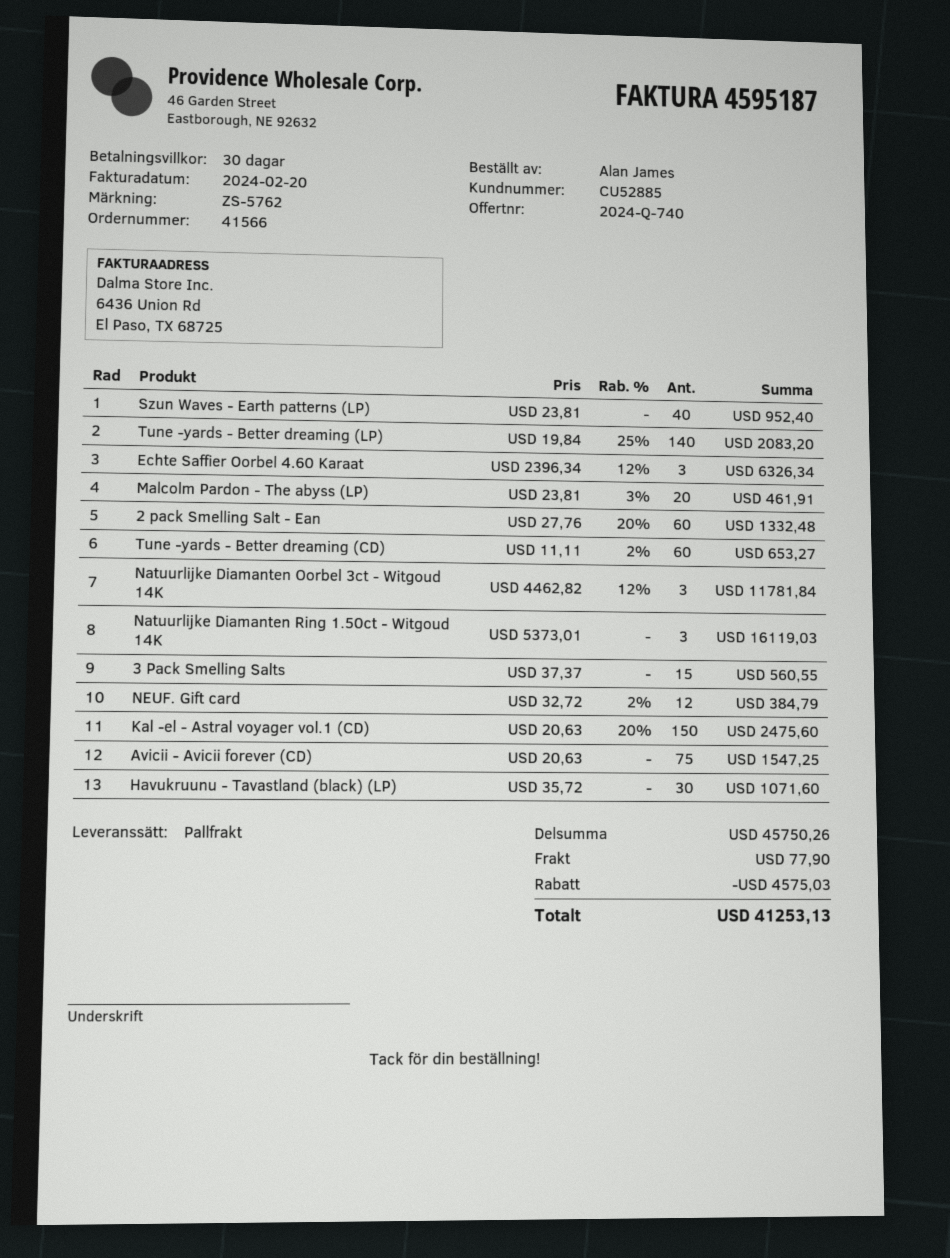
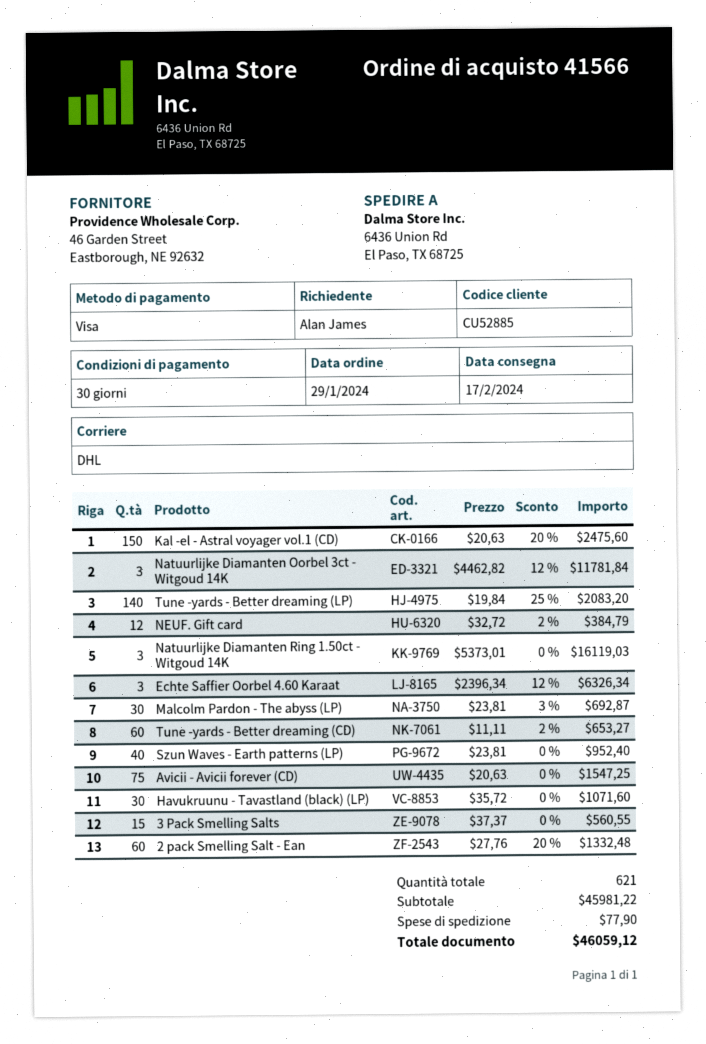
shipping method: pallet freight -> DHL
Malcolm Pardon - The abyss (LP): 20 x 23.81 - 3% = 461.91 -> 30 x 23.81 - 3% = 692.87
subtotal: 45750.26 -> 45981.22
discount: 4575.03 -> none
total: 41253.13 -> 46059.12

